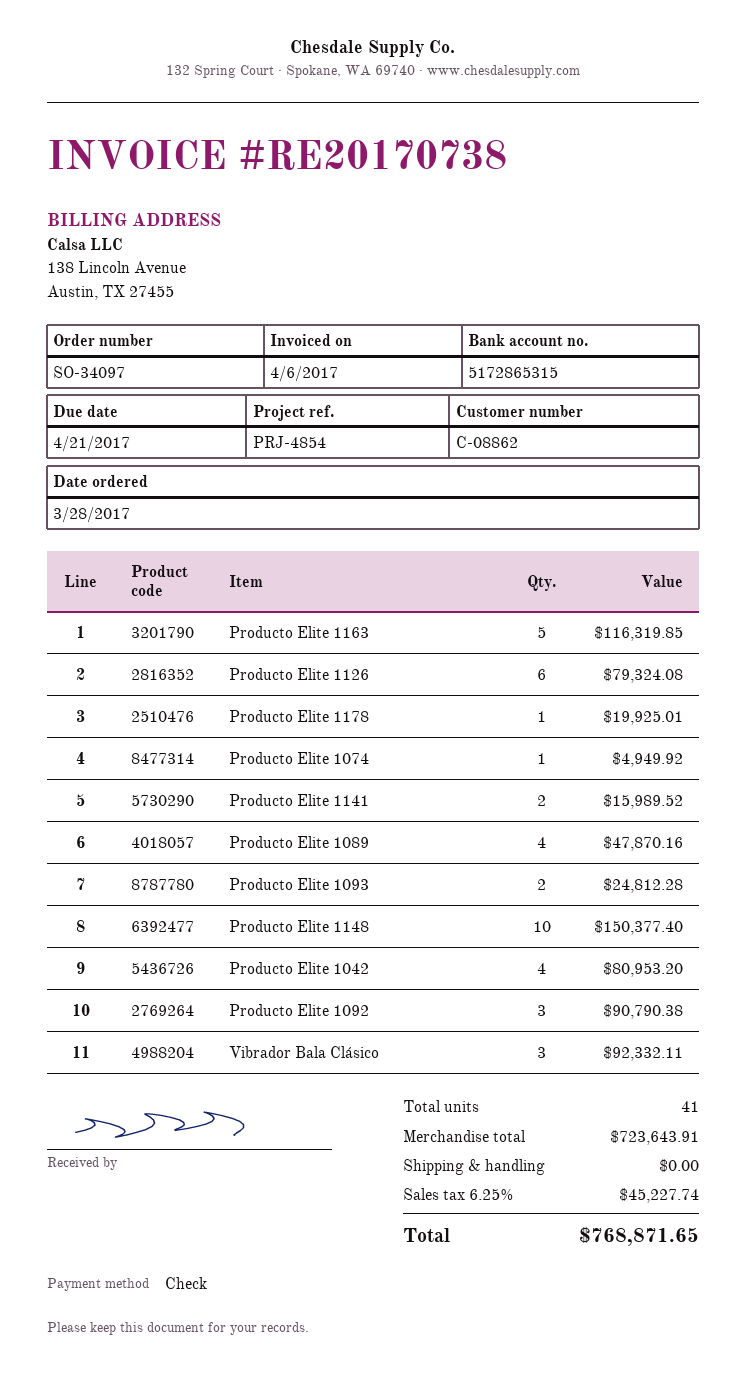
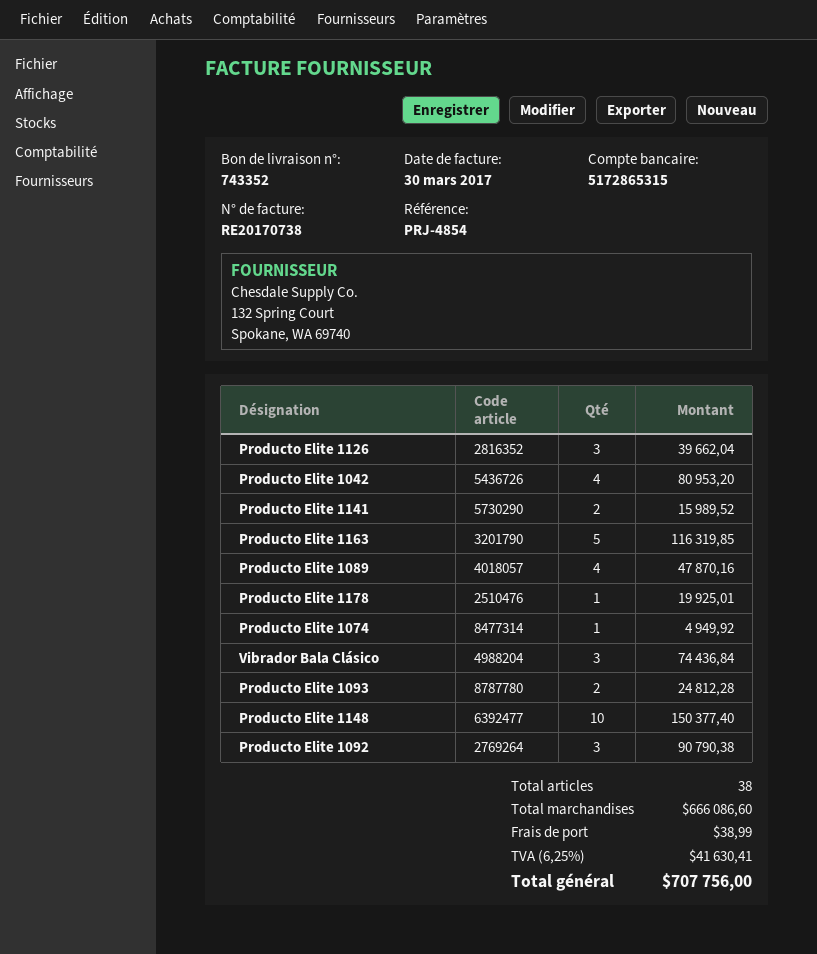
invoice date: 2017-04-06 -> 2017-03-30
Producto Elite 1126: 6 for 79324.08 -> 3 for 39662.04
Vibrador Bala Clásico: 3 for 92332.11 -> 3 for 74436.84
total quantity: 41 -> 38
subtotal: 723643.91 -> 666086.60
shipping: 0.00 -> 38.99
tax: 6.25% = 45227.74 -> 6.25% = 41630.41
total: 768871.65 -> 707756.00

